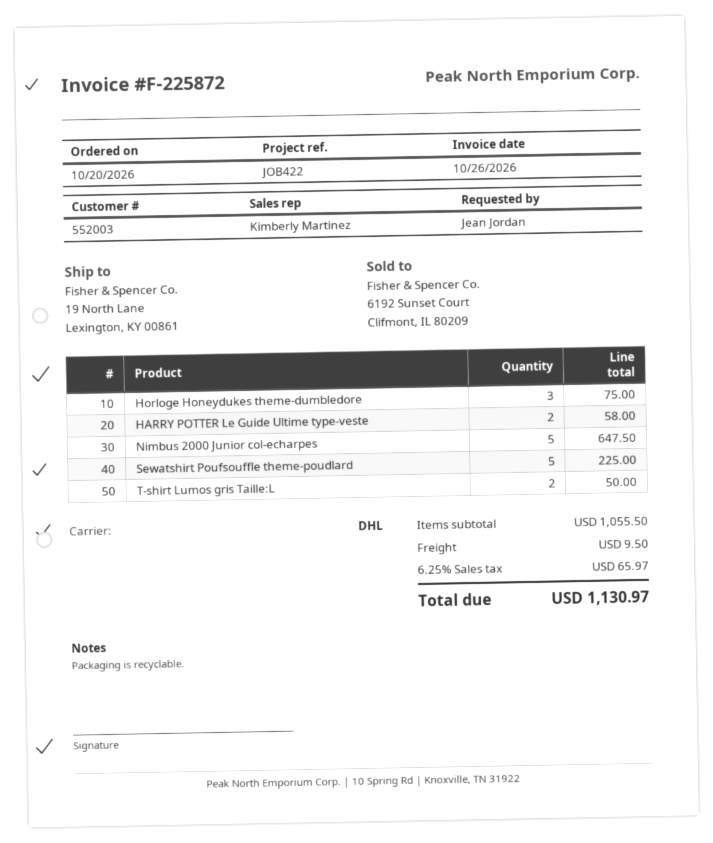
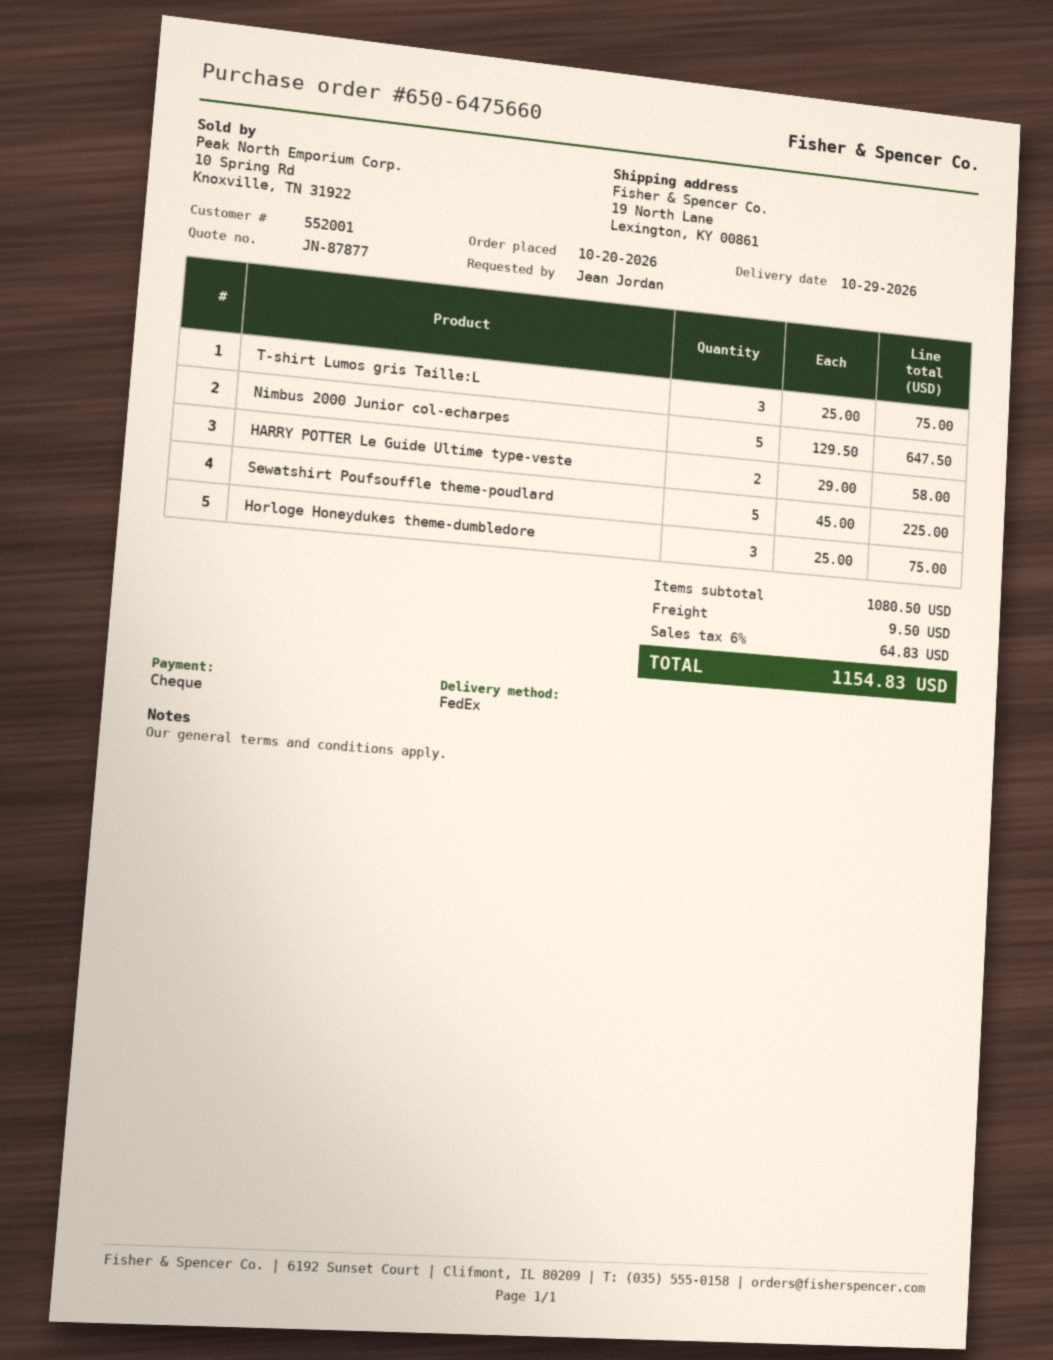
customer number: 552003 -> 552001
shipping method: DHL -> FedEx
T-shirt Lumos gris Taille:L: 2 for 50.00 -> 3 for 75.00
subtotal: 1055.50 -> 1080.50
tax: 6.25% = 65.97 -> 6% = 64.83
total: 1130.97 -> 1154.83

